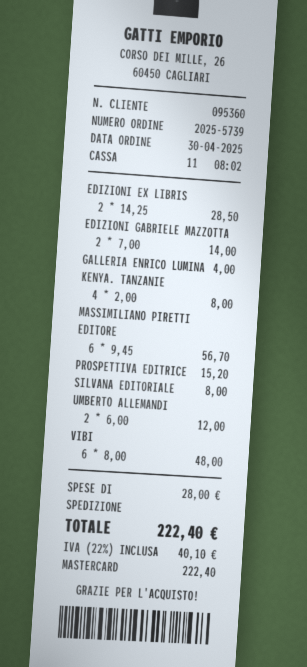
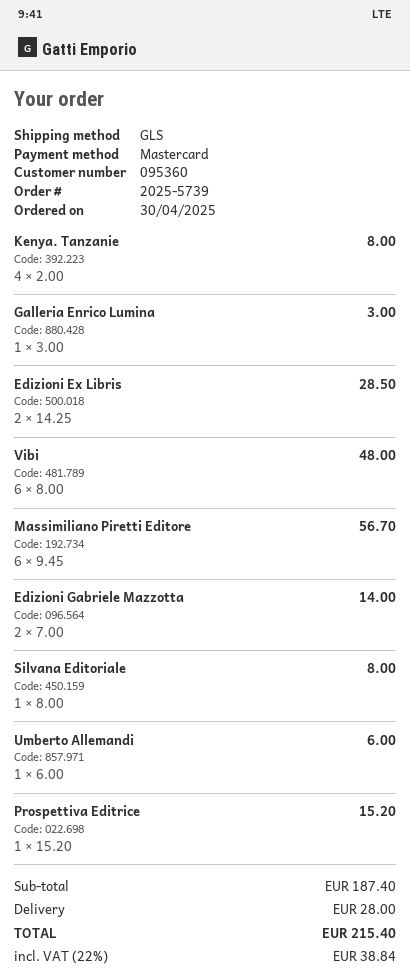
GALLERIA ENRICO LUMINA: 1 x 4.00 = 4.00 -> 1 x 3.00 = 3.00
UMBERTO ALLEMANDI: 2 x 6.00 = 12.00 -> 1 x 6.00 = 6.00
tax: 22% = 40.10 -> 22% = 38.84
total: 222.40 -> 215.40

